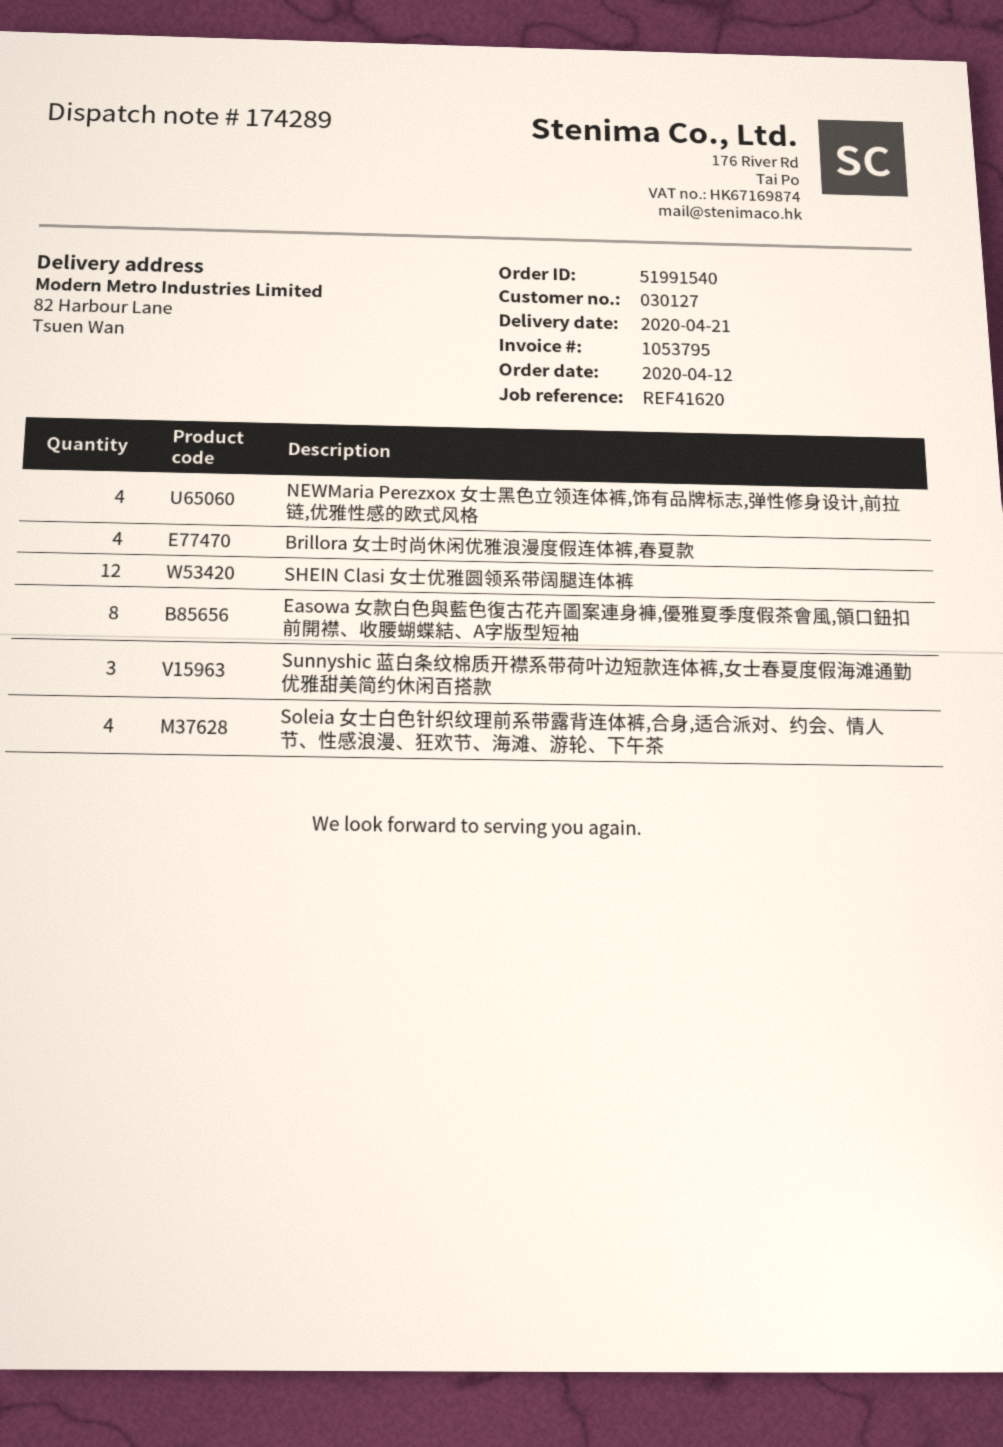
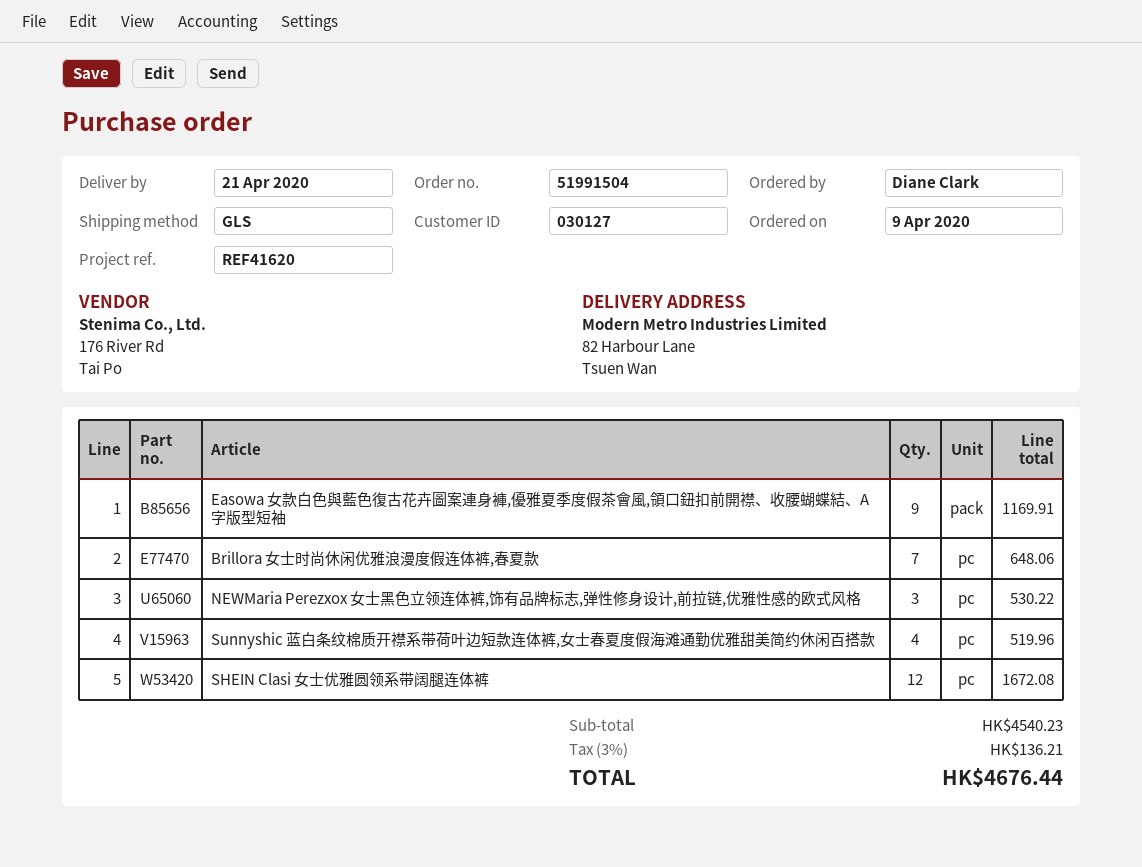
order number: 51991540 -> 51991504
order date: 2020-04-12 -> 2020-04-09
NEWMaria Perezxox 女士黑色立领连体裤,饰有品牌标志,弹性修身设计,前拉链,优雅性感的欧式风格: 4 -> 3
Brillora 女士时尚休闲优雅浪漫度假连体裤,春夏款: 4 -> 7
Easowa 女款白色與藍色復古花卉圖案連身褲,優雅夏季度假茶會風,領口鈕扣前開襟、收腰蝴蝶結、A字版型短袖: 8 -> 9
Sunnyshic 蓝白条纹棉质开襟系带荷叶边短款连体裤,女士春夏度假海滩通勤优雅甜美简约休闲百搭款: 3 -> 4
Soleia 女士白色针织纹理前系带露背连体裤,合身,适合派对、约会、情人节、性感浪漫、狂欢节、海滩、游轮、下午茶: 4 -> none

